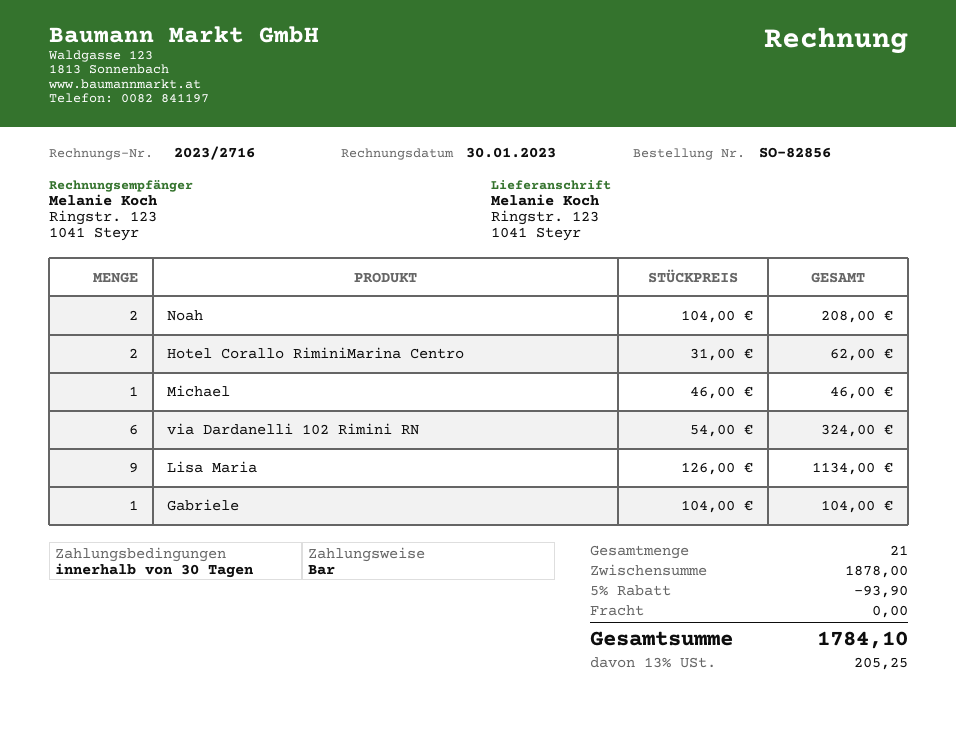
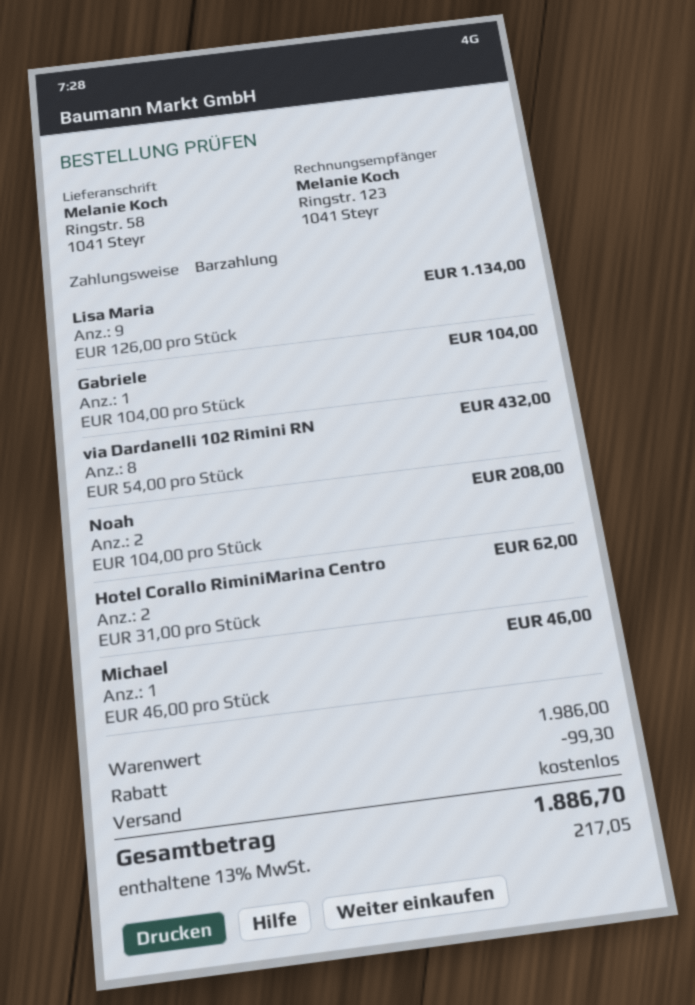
ship to: Ringstr. 123, 1041 Steyr -> Ringstr. 58, 1041 Steyr
via Dardanelli 102 Rimini RN: 6 x 54.00 = 324.00 -> 8 x 54.00 = 432.00
subtotal: 1878.00 -> 1986.00
discount: 93.90 -> 99.30
tax: 13% = 205.25 -> 13% = 217.05
total: 1784.10 -> 1886.70

